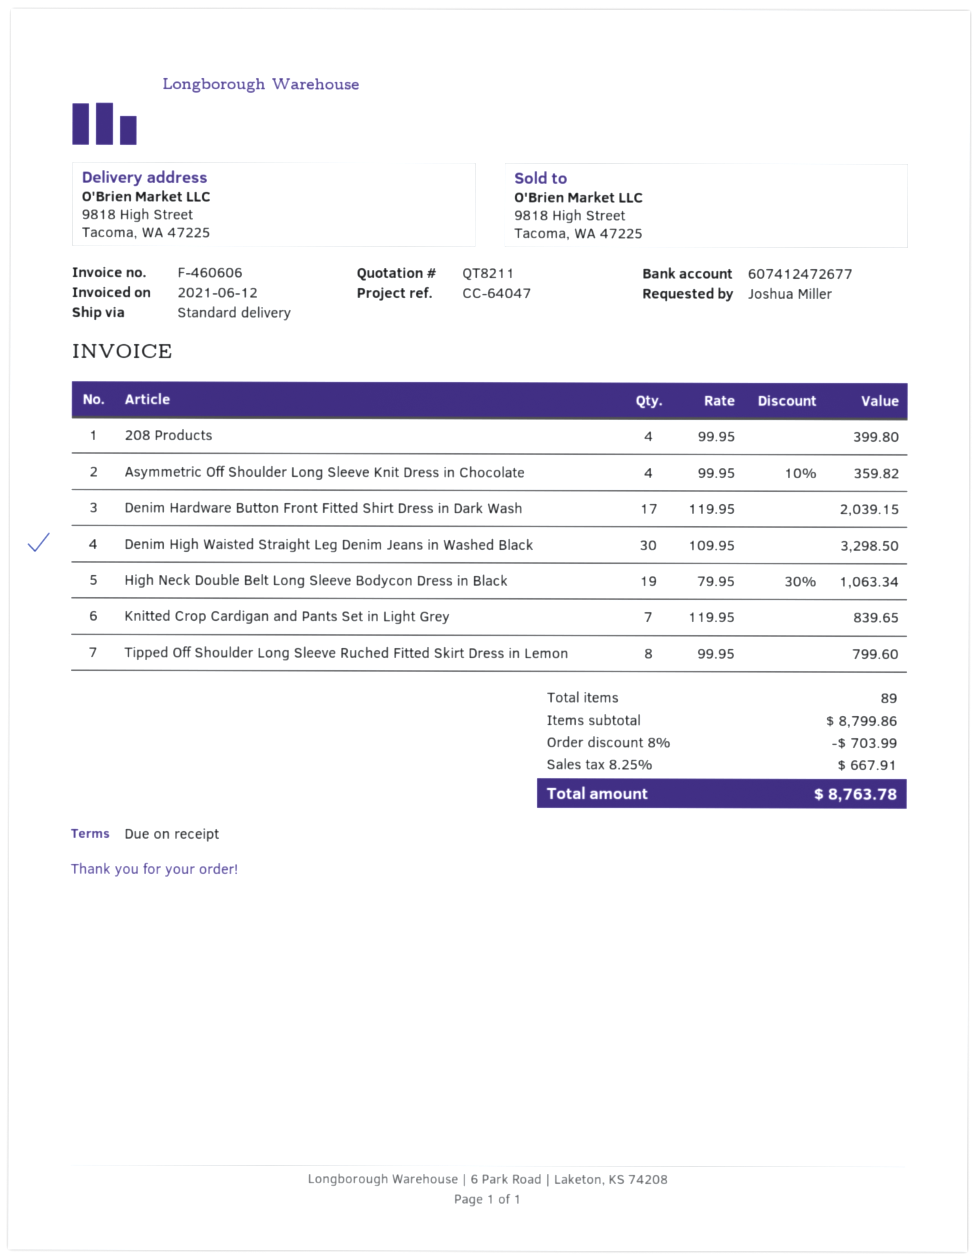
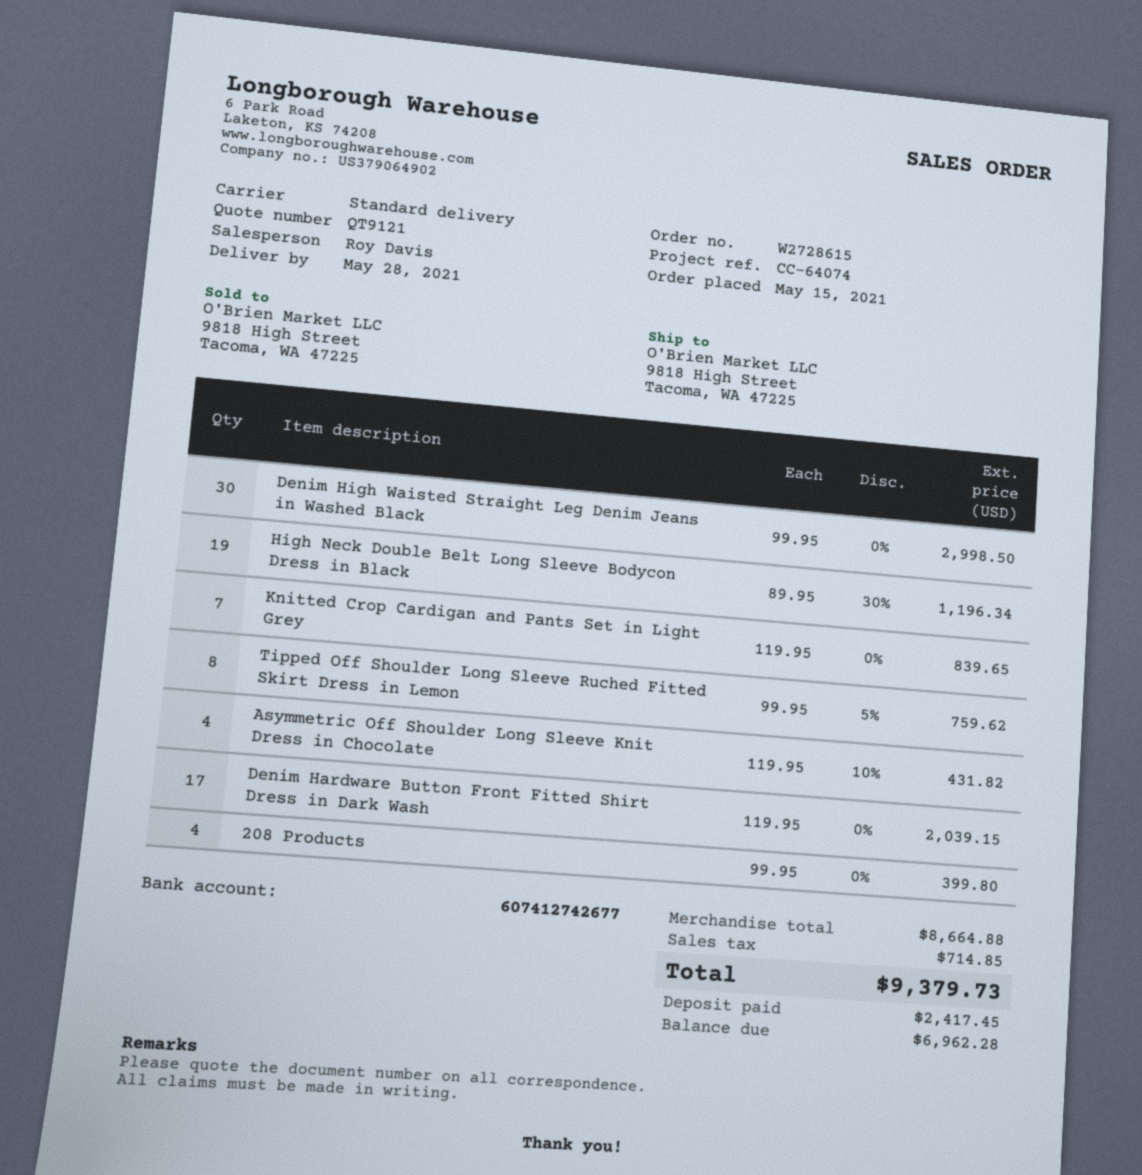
quote number: QT8211 -> QT9121
reference: CC-64047 -> CC-64074
bank account: 607412472677 -> 607412742677
Asymmetric Off Shoulder Long Sleeve Knit Dress in Chocolate: 4 x 99.95 - 10% = 359.82 -> 4 x 119.95 - 10% = 431.82
Denim High Waisted Straight Leg Denim Jeans in Washed Black: 30 x 109.95 = 3298.50 -> 30 x 99.95 = 2998.50
High Neck Double Belt Long Sleeve Bodycon Dress in Black: 19 x 79.95 - 30% = 1063.34 -> 19 x 89.95 - 30% = 1196.34
Tipped Off Shoulder Long Sleeve Ruched Fitted Skirt Dress in Lemon: 8 x 99.95 = 799.60 -> 8 x 99.95 - 5% = 759.62
subtotal: 8799.86 -> 8664.88
discount: 8% = 703.99 -> none
tax: 667.91 -> 714.85
total: 8763.78 -> 9379.73

